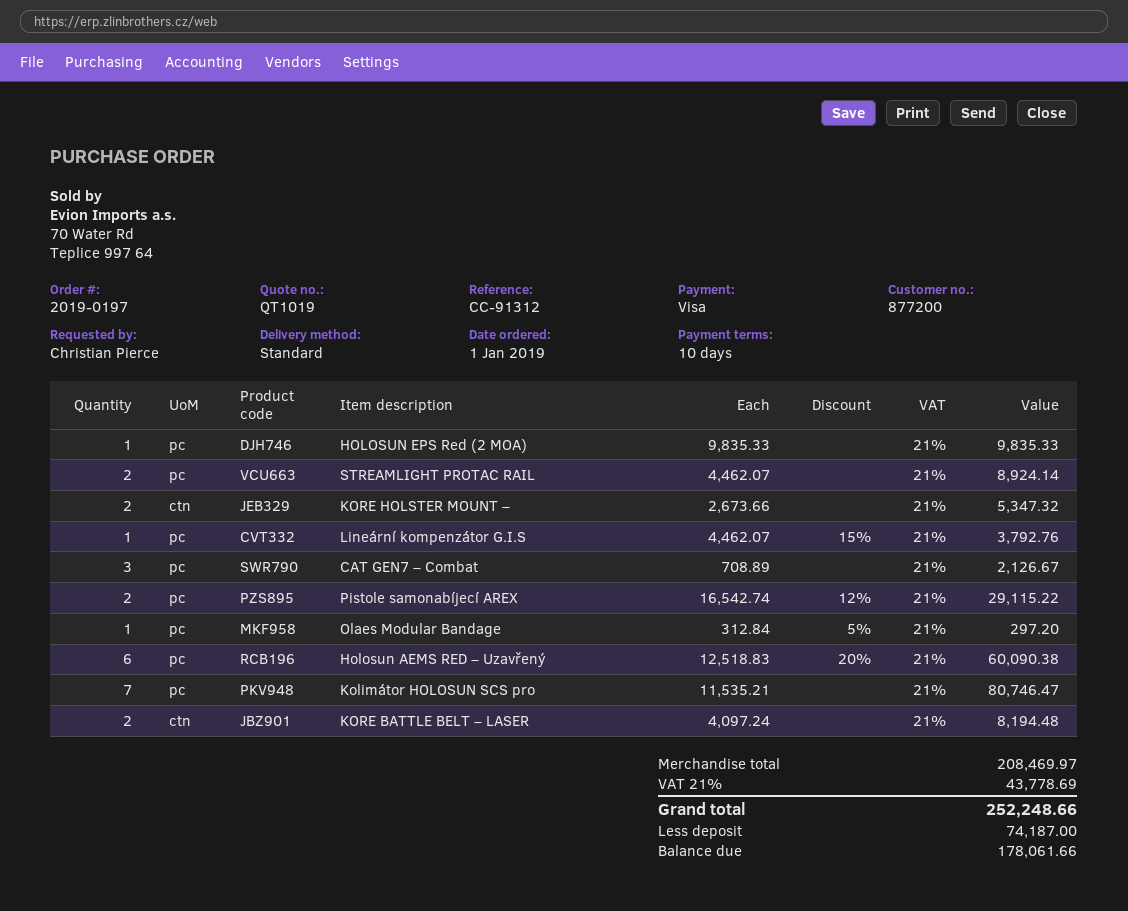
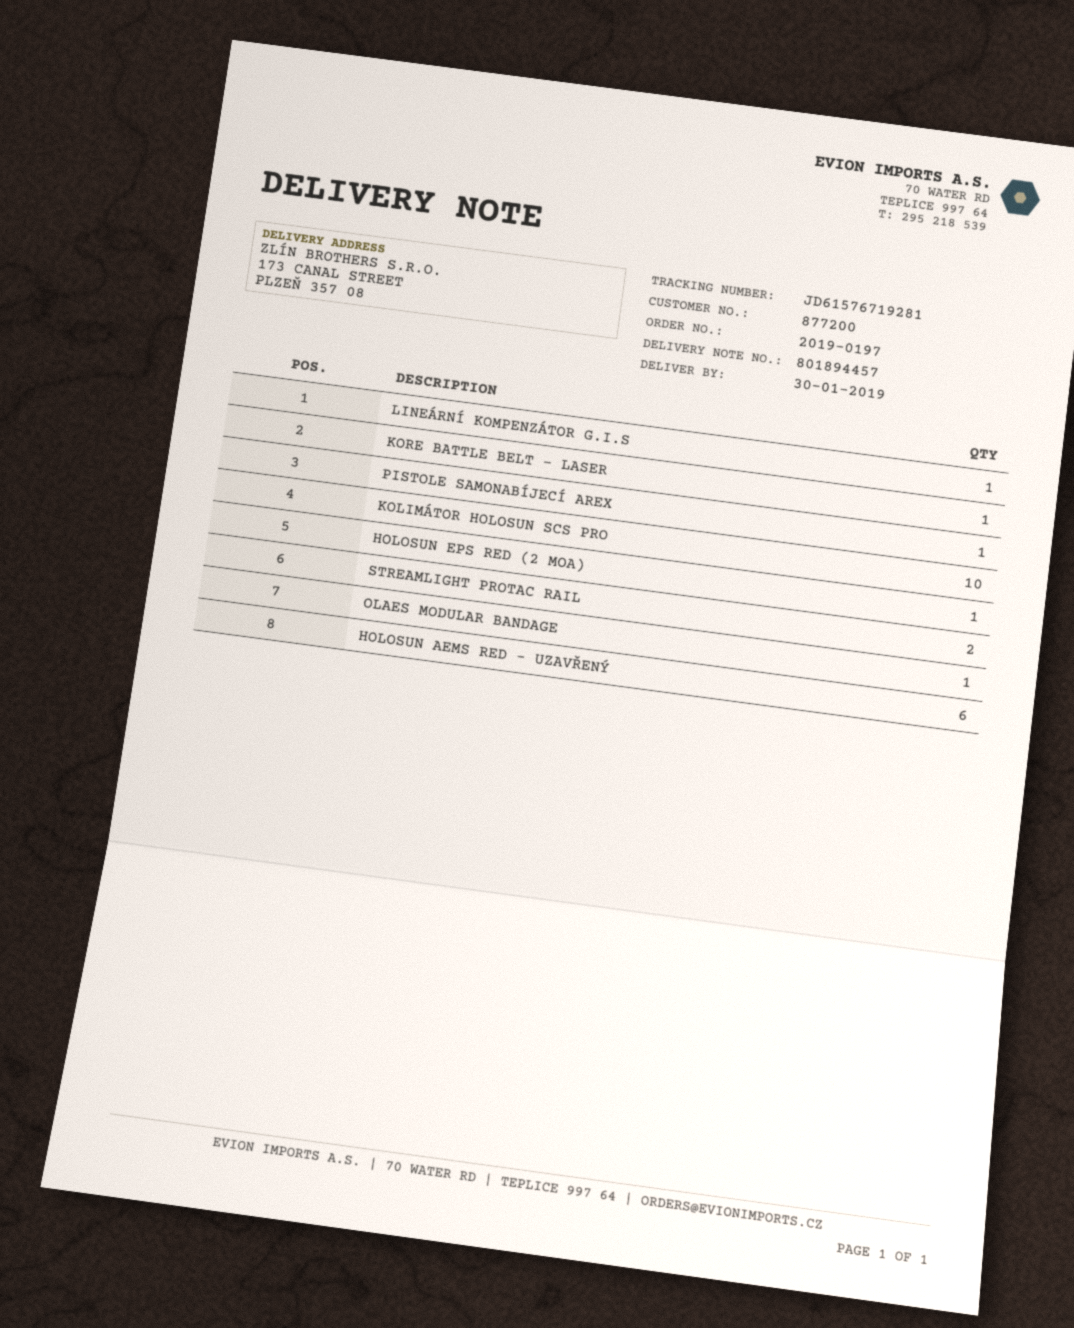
KORE HOLSTER MOUNT –: 2 -> none
CAT GEN7 – Combat: 3 -> none
Pistole samonabíjecí AREX: 2 -> 1
Kolimátor HOLOSUN SCS pro: 7 -> 10
KORE BATTLE BELT – LASER: 2 -> 1

